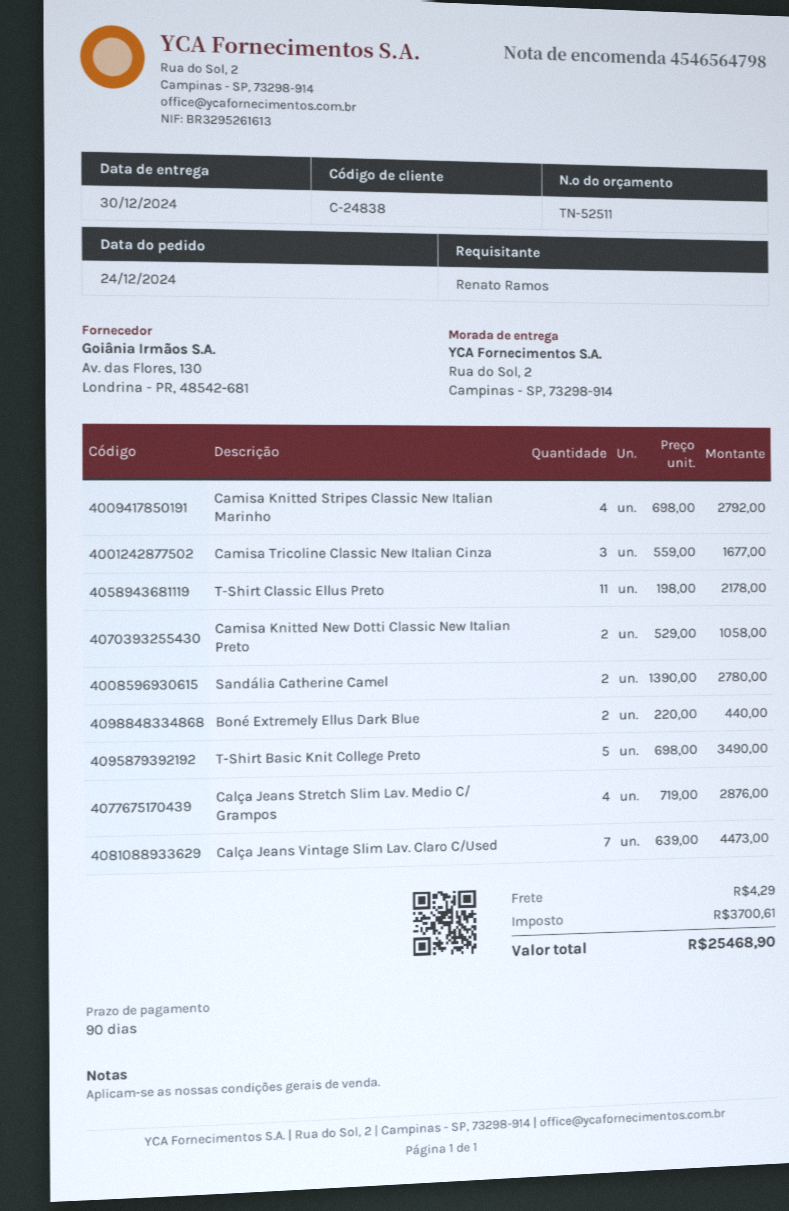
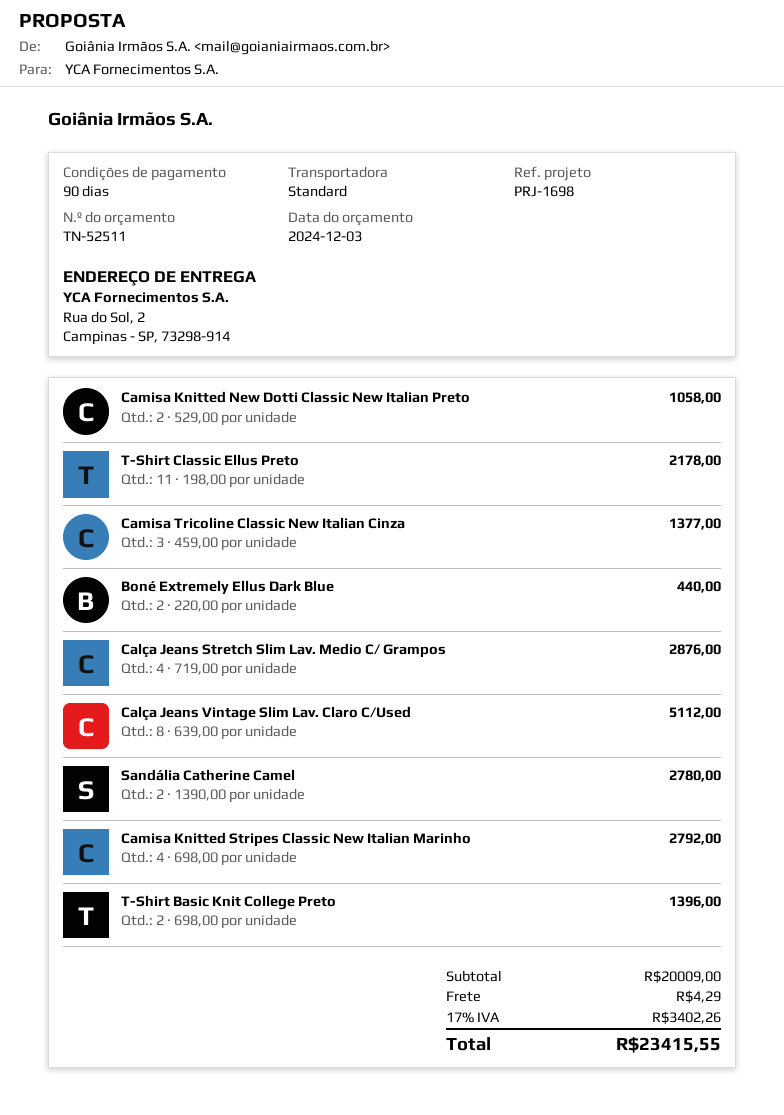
Camisa Tricoline Classic New Italian Cinza: 3 x 559.00 = 1677.00 -> 3 x 459.00 = 1377.00
T-Shirt Basic Knit College Preto: 5 x 698.00 = 3490.00 -> 2 x 698.00 = 1396.00
Calça Jeans Vintage Slim Lav. Claro C/Used: 7 x 639.00 = 4473.00 -> 8 x 639.00 = 5112.00
tax: 3700.61 -> 3402.26
total: 25468.90 -> 23415.55

